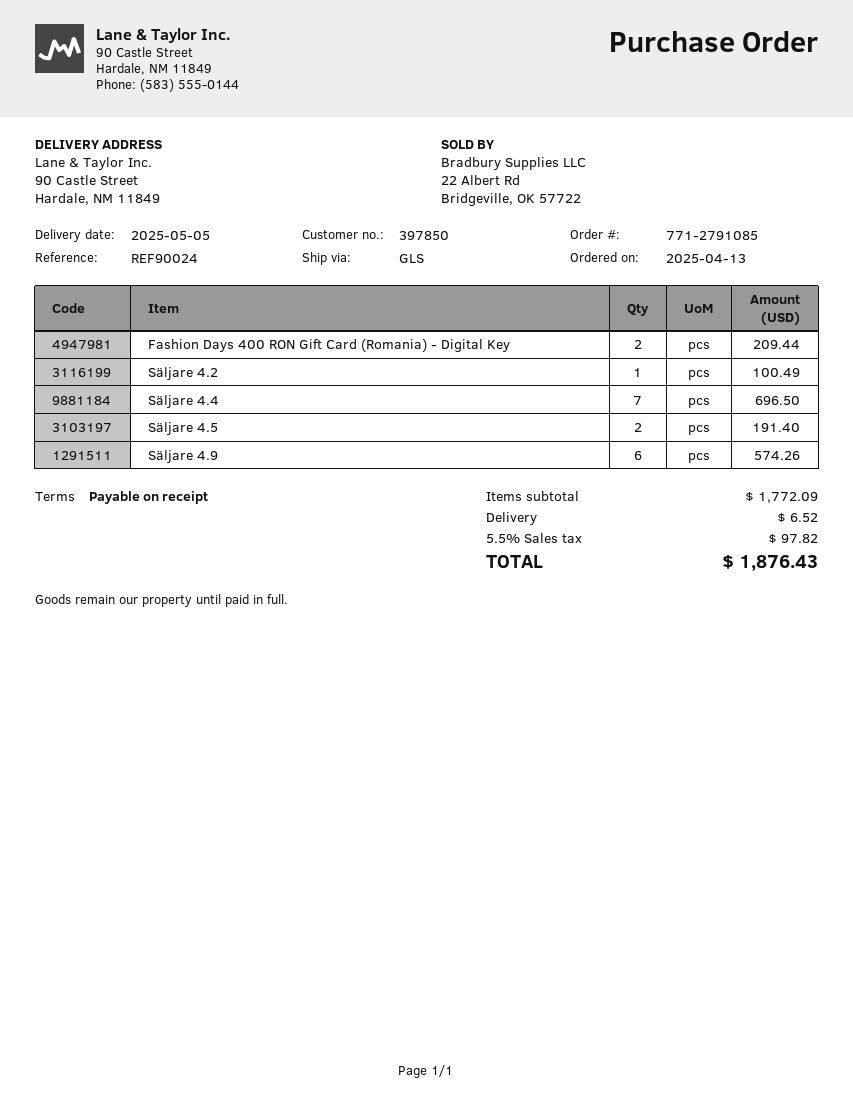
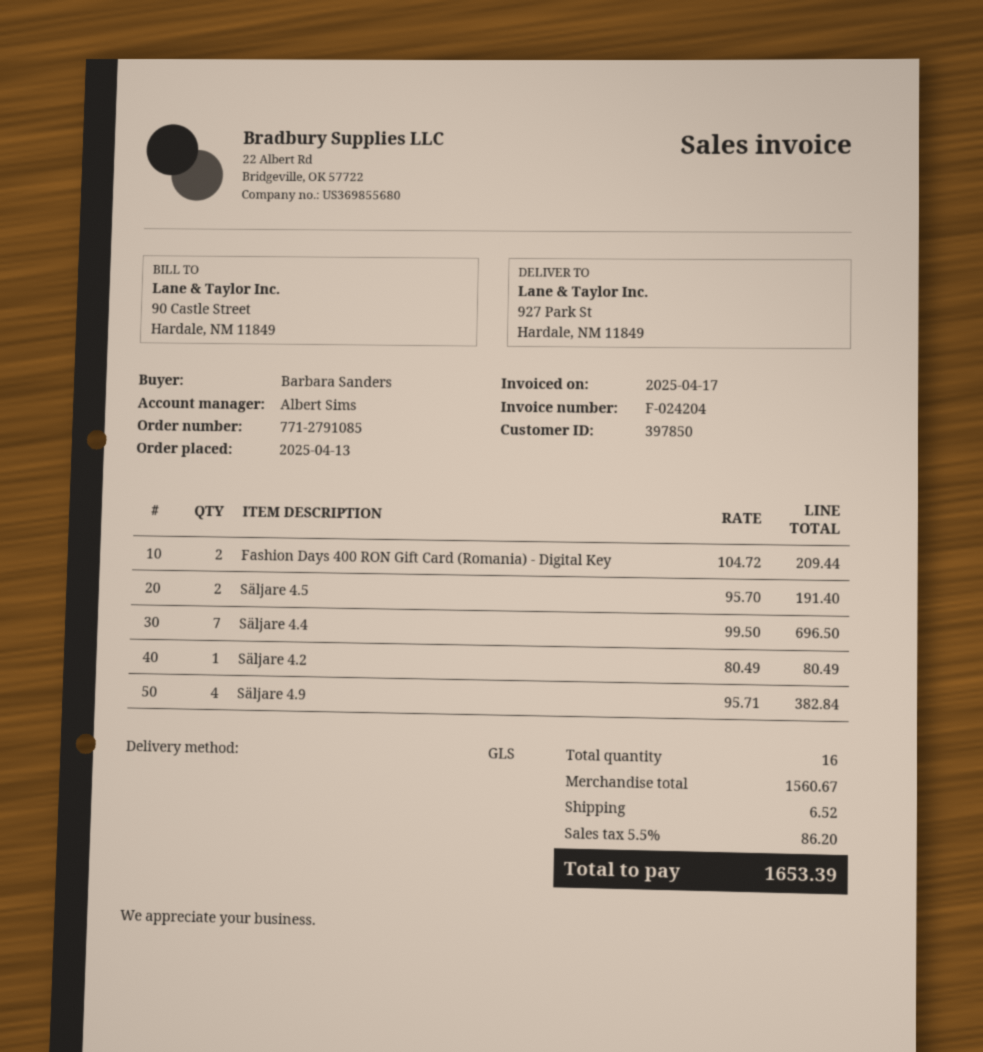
ship to: 90 Castle Street, Hardale, NM 11849 -> 927 Park St, Hardale, NM 11849
Säljare 4.2: 1 for 100.49 -> 1 for 80.49
Säljare 4.9: 6 for 574.26 -> 4 for 382.84
subtotal: 1772.09 -> 1560.67
tax: 5.5% = 97.82 -> 5.5% = 86.20
total: 1876.43 -> 1653.39

